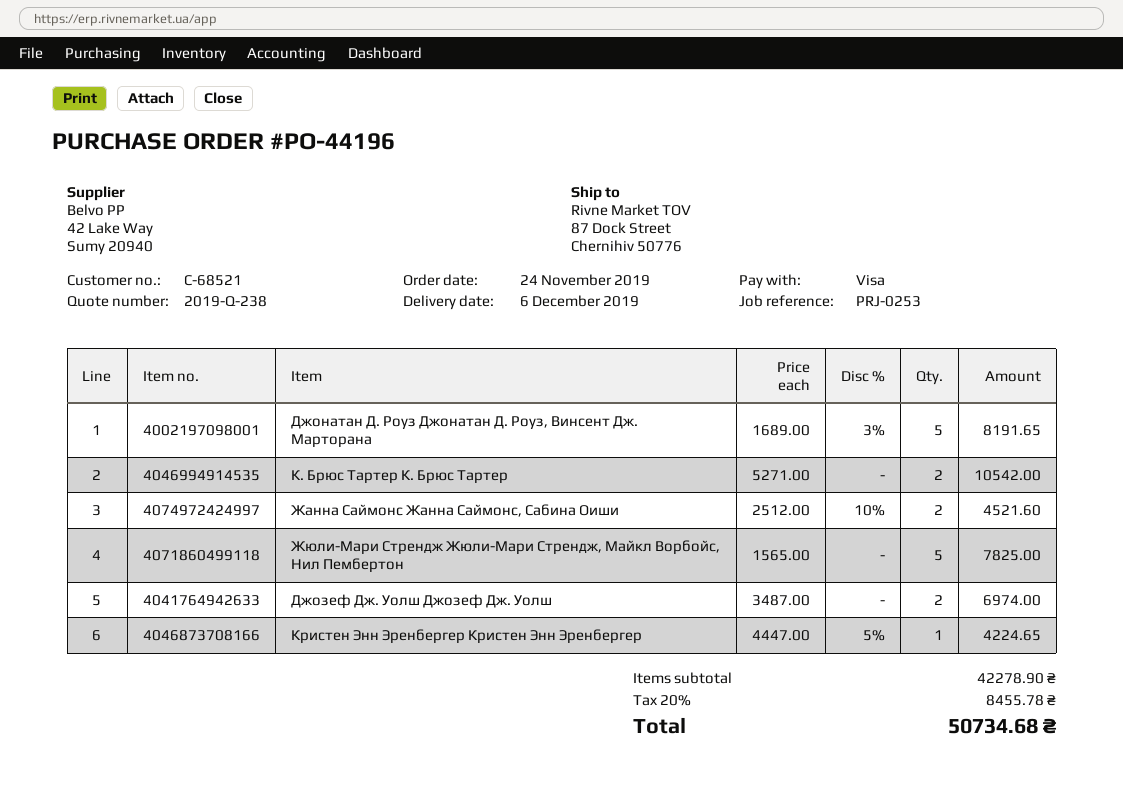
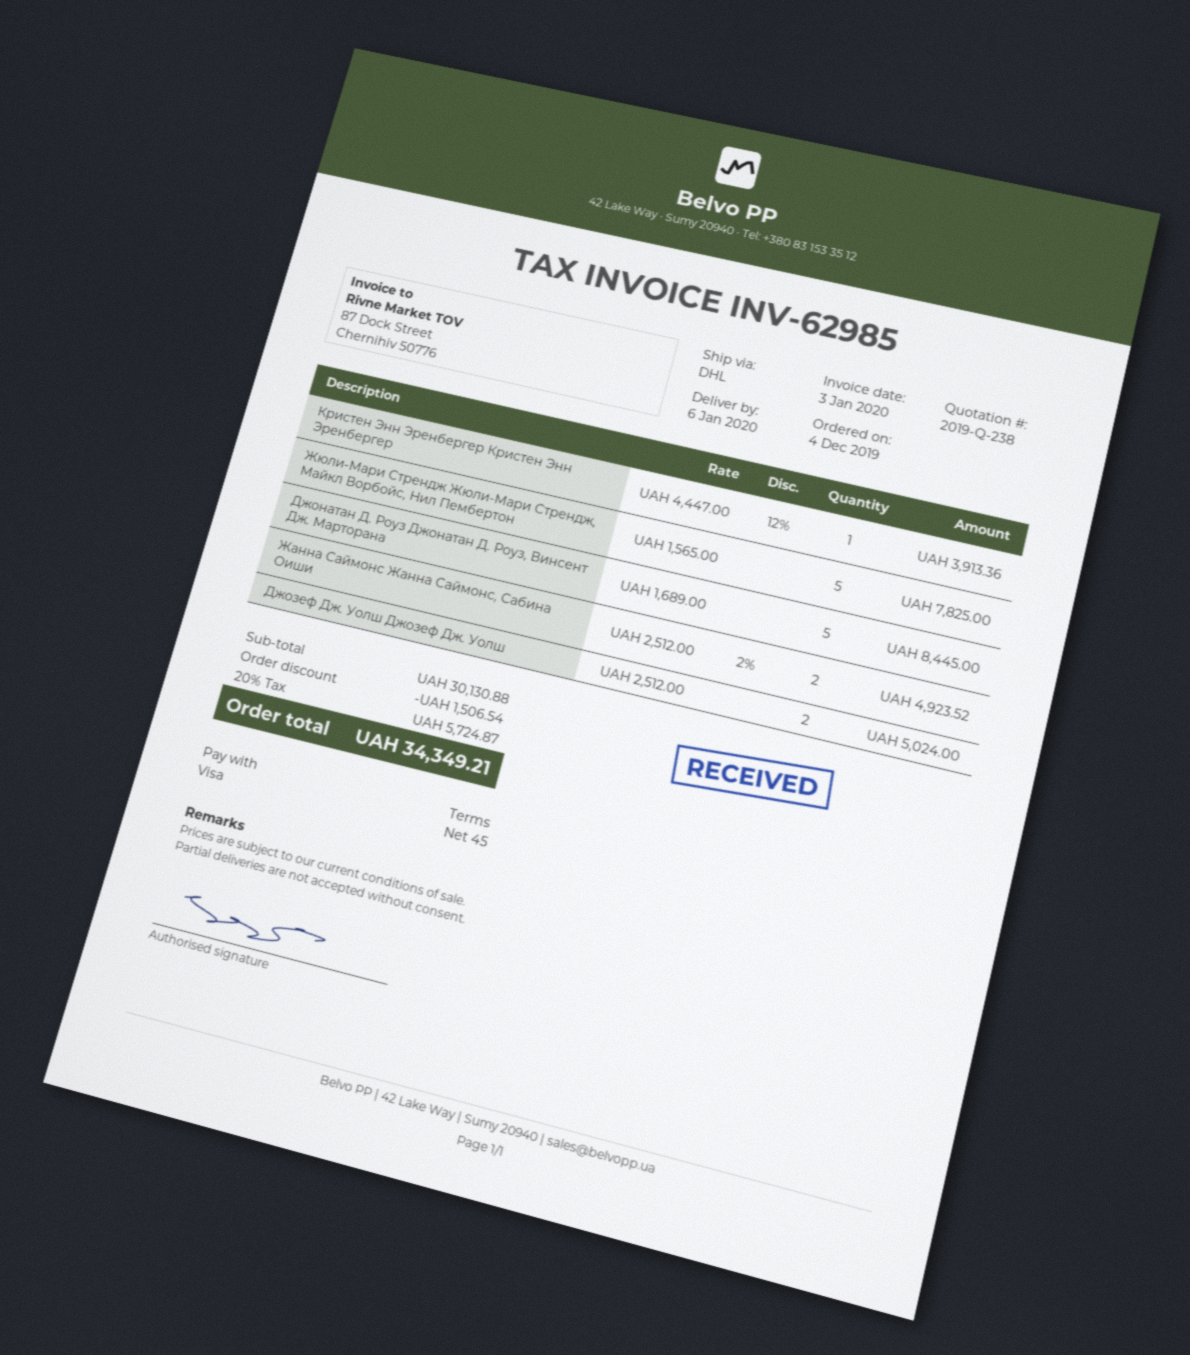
order date: 2019-11-24 -> 2019-12-04
delivery date: 2019-12-06 -> 2020-01-06
Джонатан Д. Роуз Джонатан Д. Роуз, Винсент Дж. Марторана: 5 x 1689.00 - 3% = 8191.65 -> 5 x 1689.00 = 8445.00
К. Брюс Тартер К. Брюс Тартер: 2 x 5271.00 = 10542.00 -> none
Жанна Саймонс Жанна Саймонс, Сабина Оиши: 2 x 2512.00 - 10% = 4521.60 -> 2 x 2512.00 - 2% = 4923.52
Джозеф Дж. Уолш Джозеф Дж. Уолш: 2 x 3487.00 = 6974.00 -> 2 x 2512.00 = 5024.00
Кристен Энн Эренбергер Кристен Энн Эренбергер: 1 x 4447.00 - 5% = 4224.65 -> 1 x 4447.00 - 12% = 3913.36
subtotal: 42278.90 -> 30130.88
discount: none -> 1506.54
tax: 20% = 8455.78 -> 20% = 5724.87
total: 50734.68 -> 34349.21

